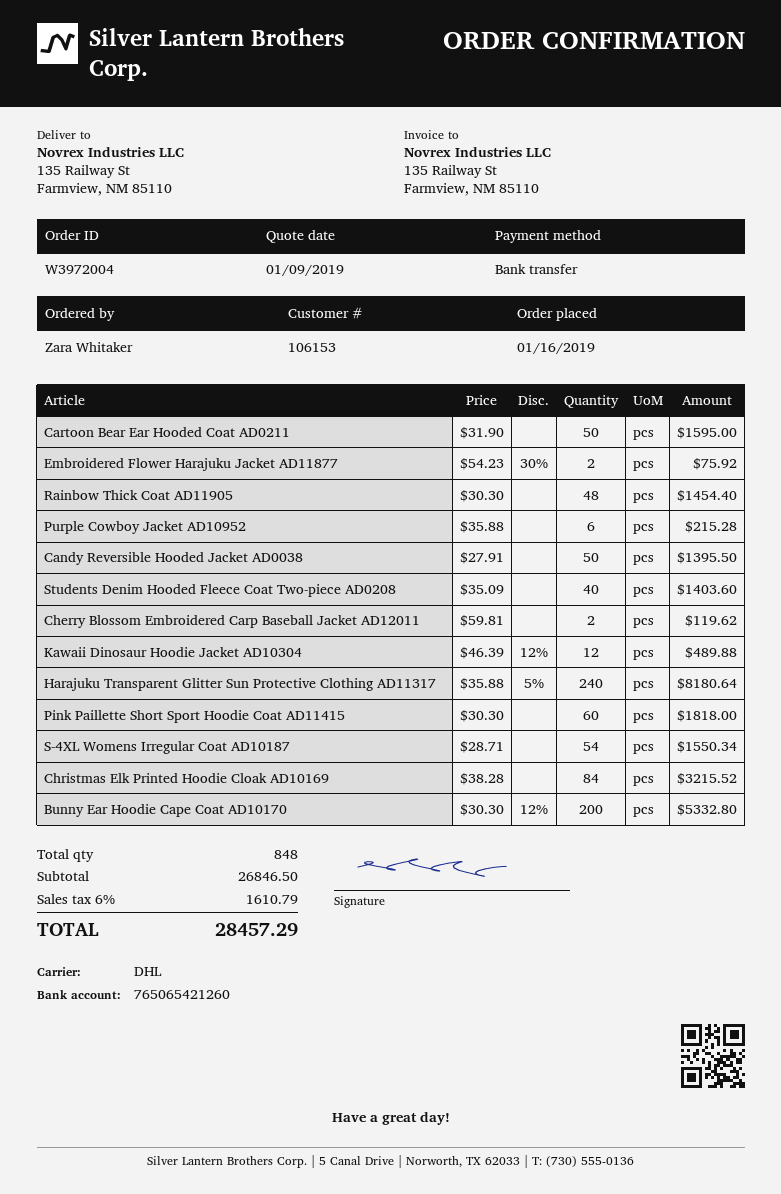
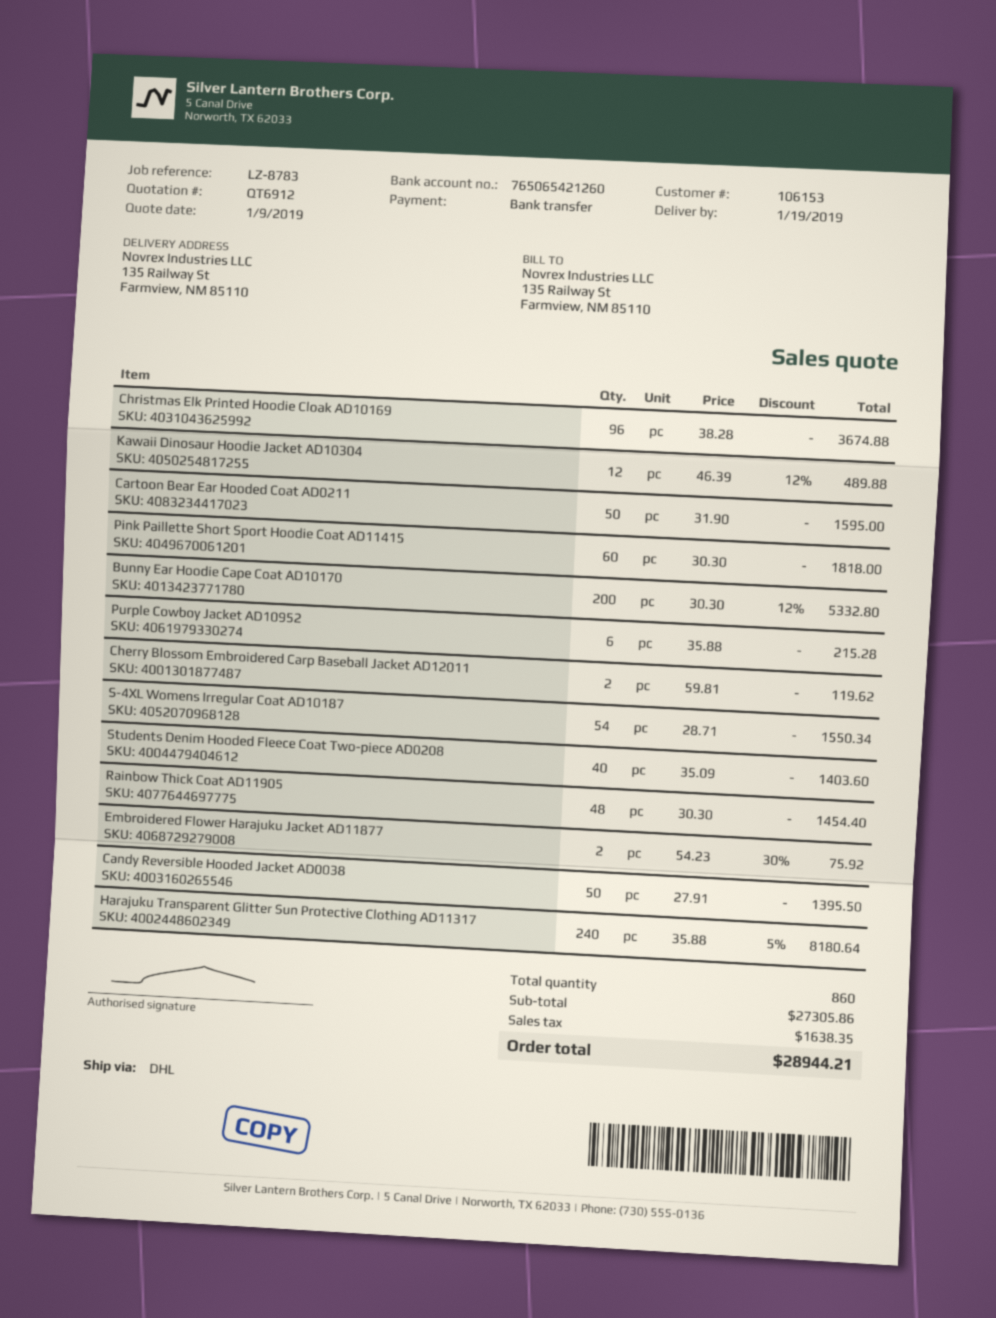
Christmas Elk Printed Hoodie Cloak AD10169: 84 x 38.28 = 3215.52 -> 96 x 38.28 = 3674.88
total quantity: 848 -> 860
subtotal: 26846.50 -> 27305.86
tax: 1610.79 -> 1638.35
total: 28457.29 -> 28944.21

